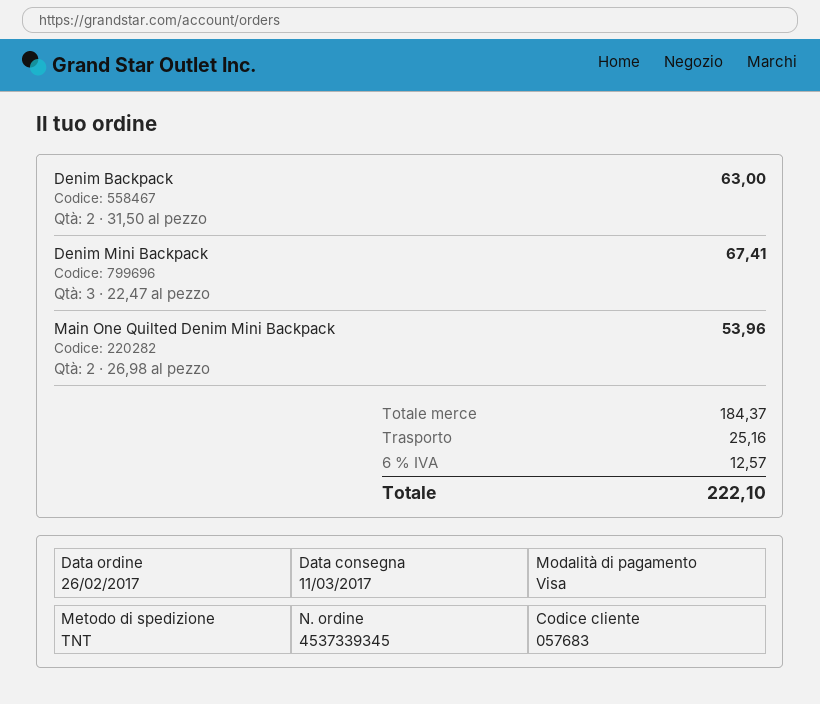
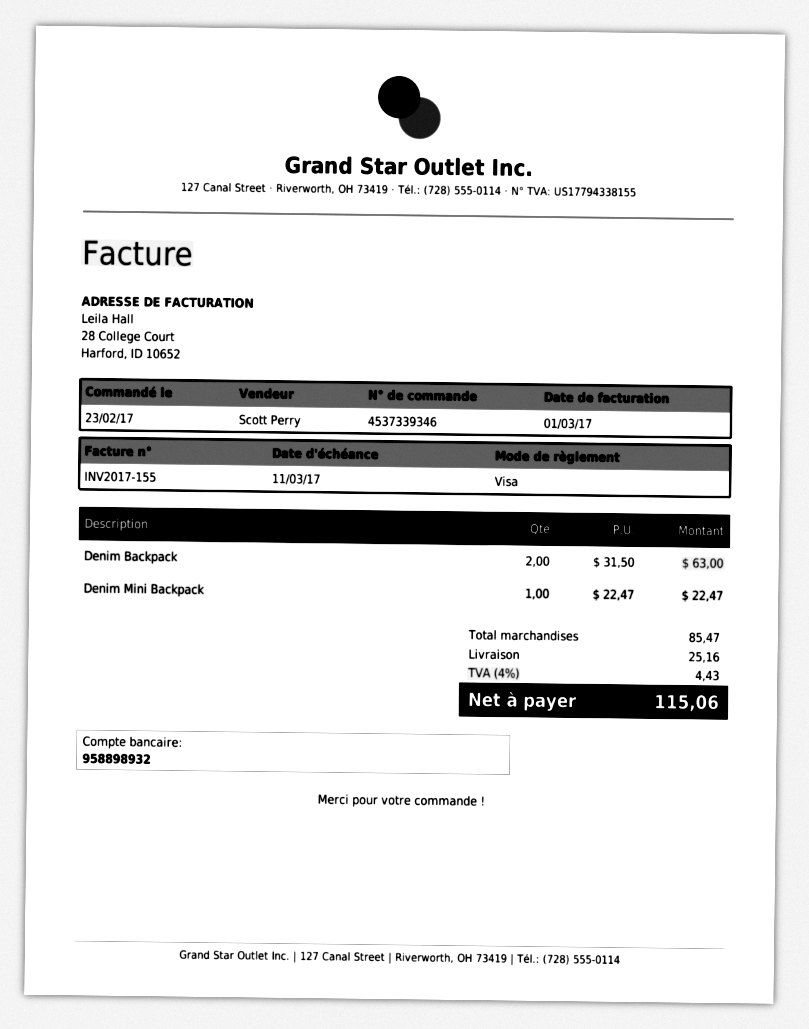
order number: 4537339345 -> 4537339346
order date: 2017-02-26 -> 2017-02-23
Denim Mini Backpack: 3 x 22.47 = 67.41 -> 1 x 22.47 = 22.47
Main One Quilted Denim Mini Backpack: 2 x 26.98 = 53.96 -> none
subtotal: 184.37 -> 85.47
tax: 6% = 12.57 -> 4% = 4.43
total: 222.10 -> 115.06

